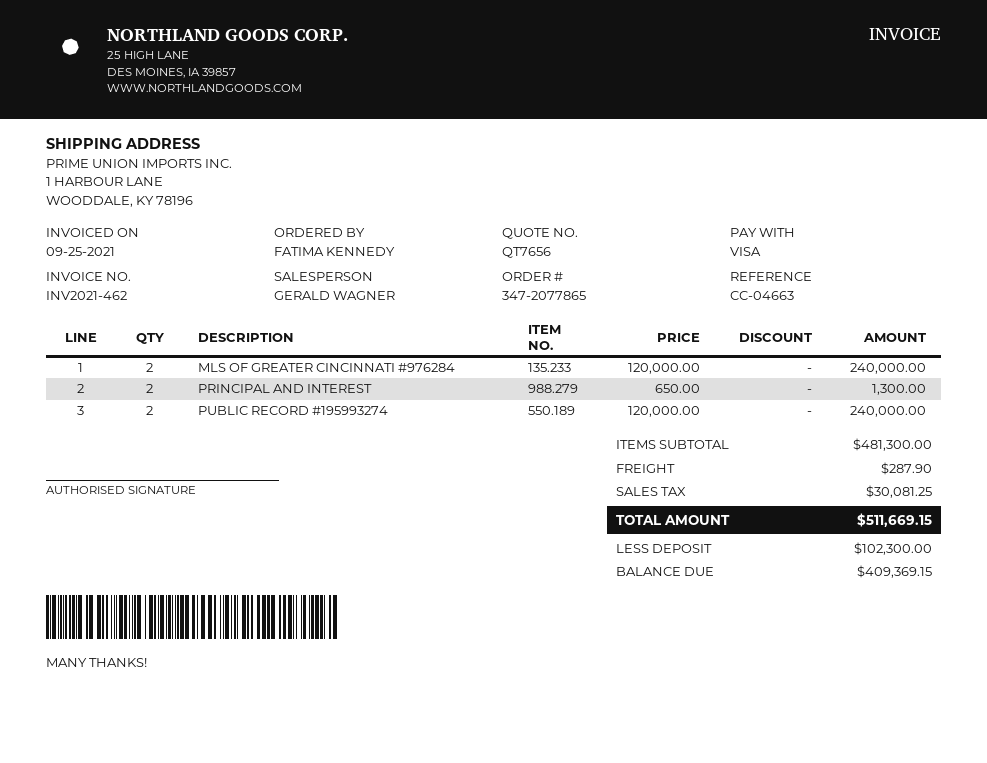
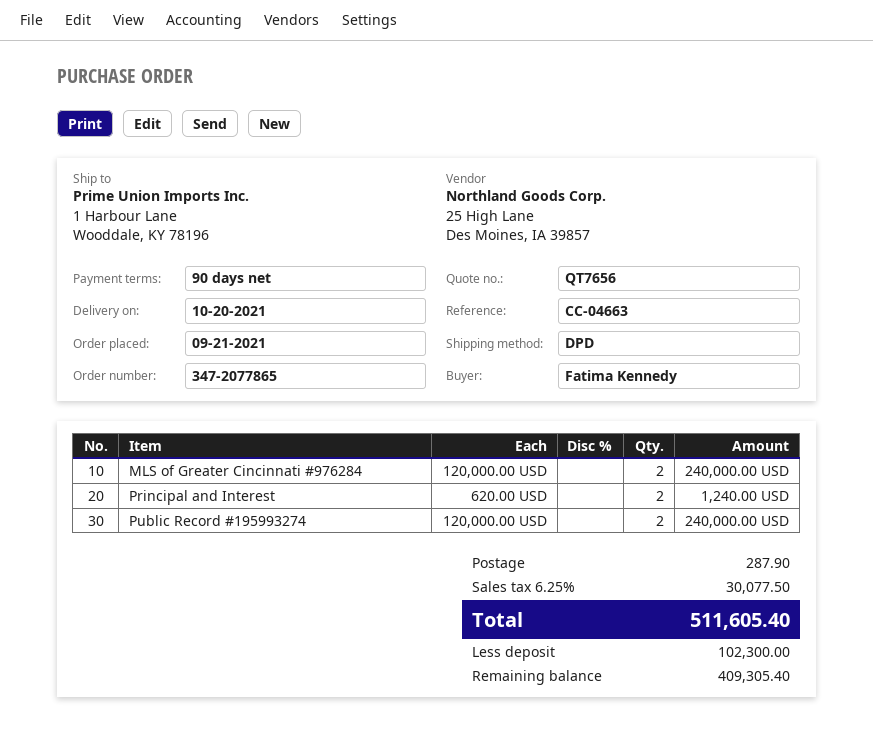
PRINCIPAL AND INTEREST: 2 x 650.00 = 1300.00 -> 2 x 620.00 = 1240.00
tax: 30081.25 -> 30077.50
total: 511669.15 -> 511605.40
balance: 409369.15 -> 409305.40

